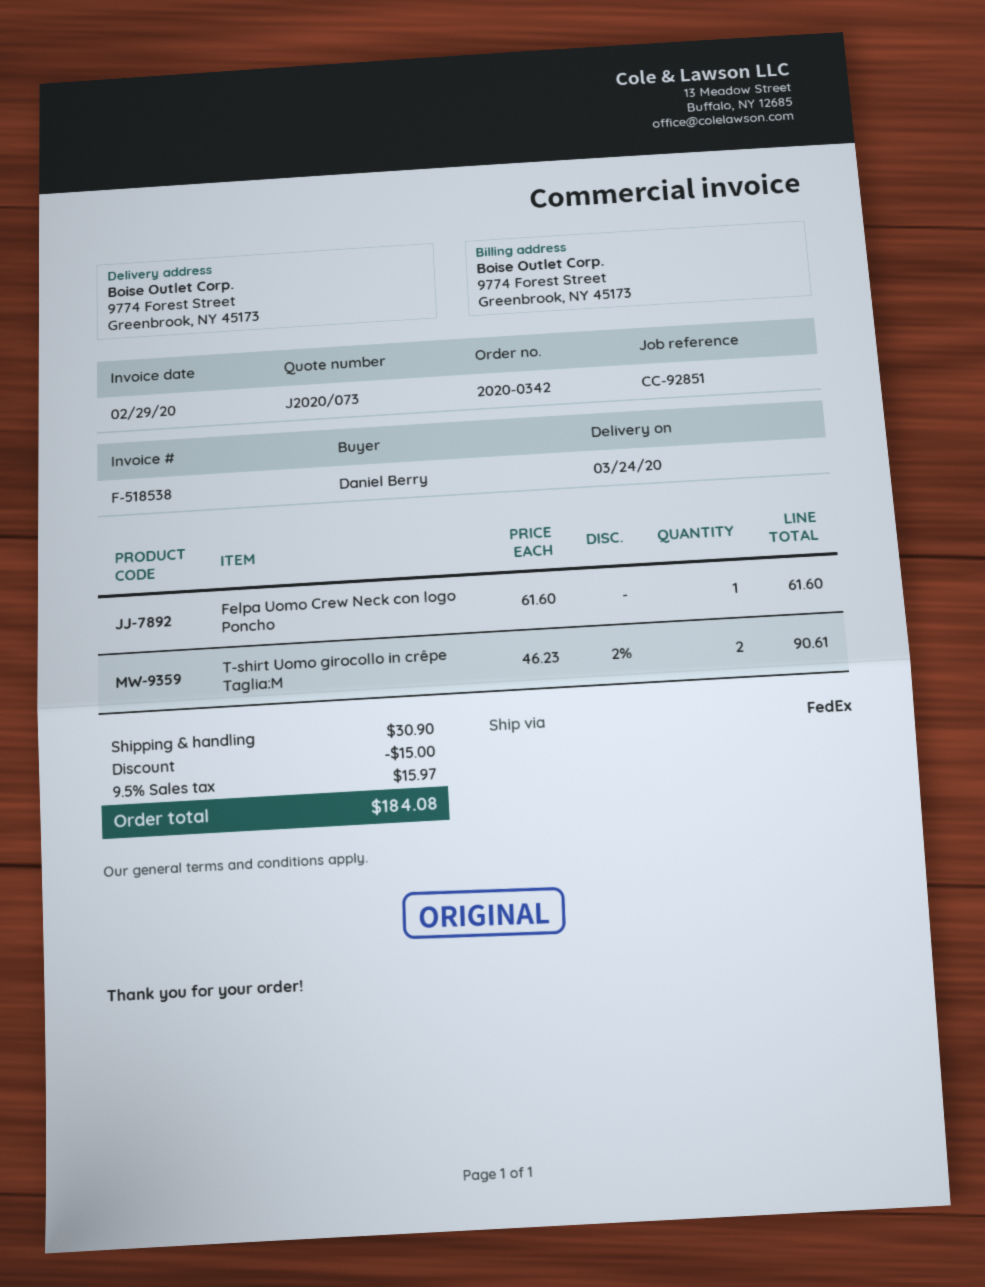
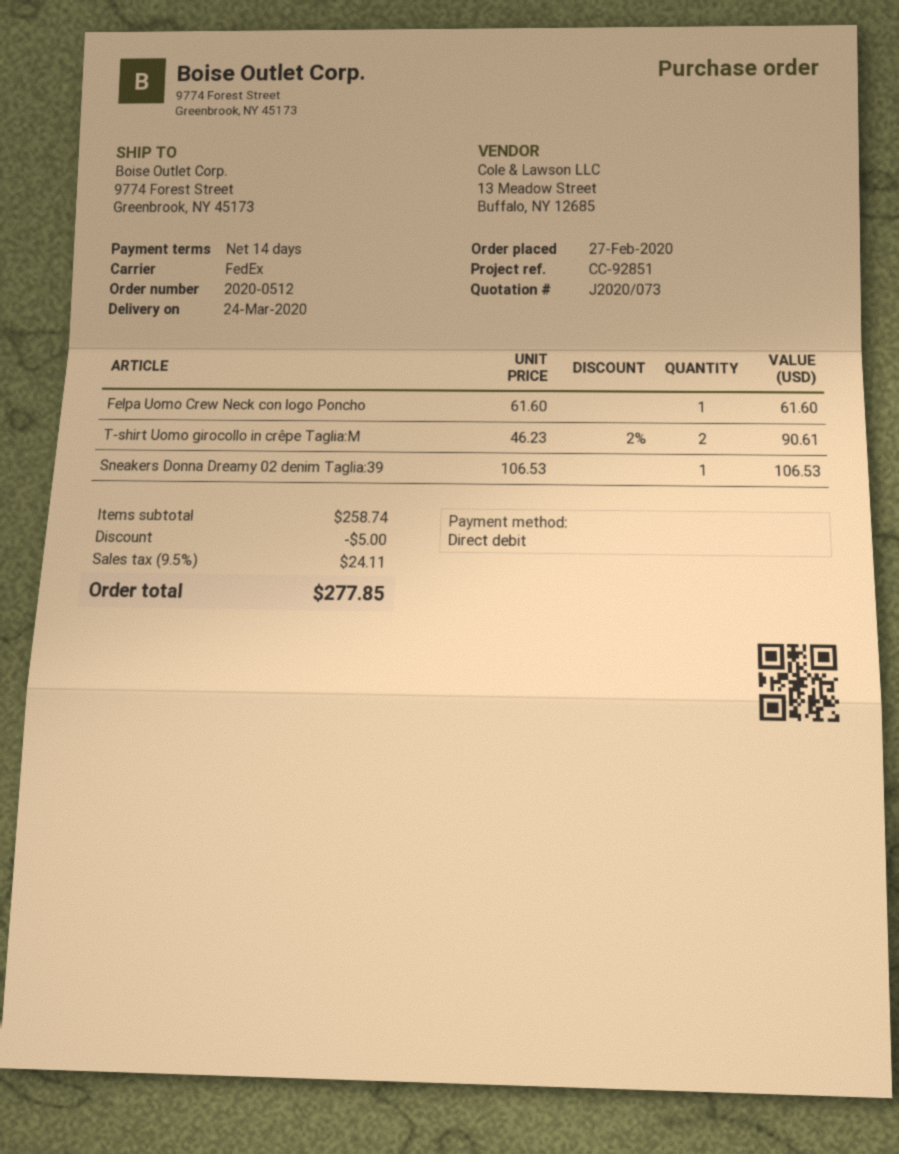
order number: 2020-0342 -> 2020-0512
Sneakers Donna Dreamy 02 denim Taglia:39: none -> 1 x 106.53 = 106.53
discount: 15.00 -> 5.00
shipping: 30.90 -> none
tax: 9.5% = 15.97 -> 9.5% = 24.11
total: 184.08 -> 277.85

